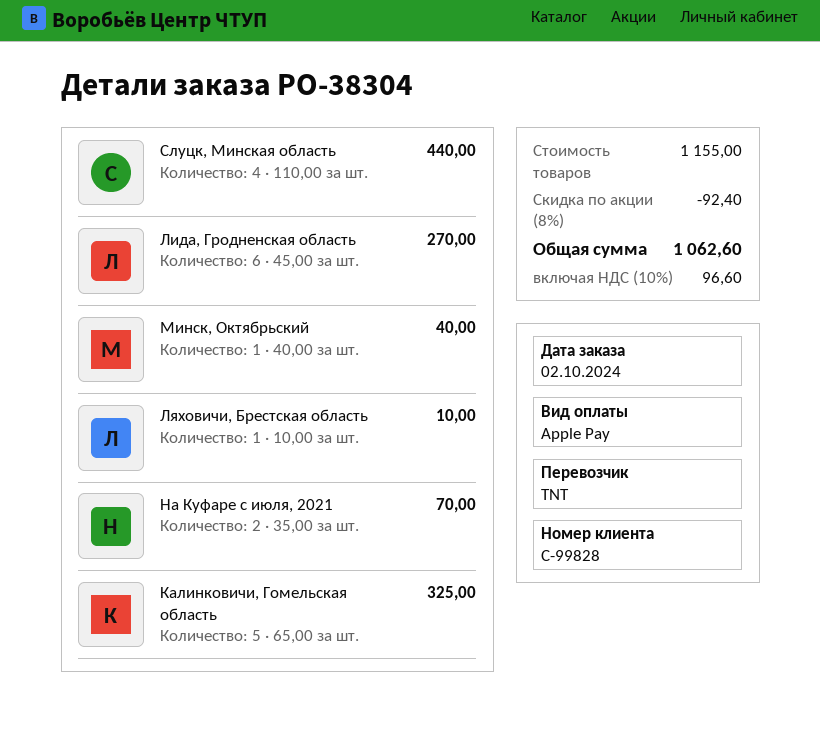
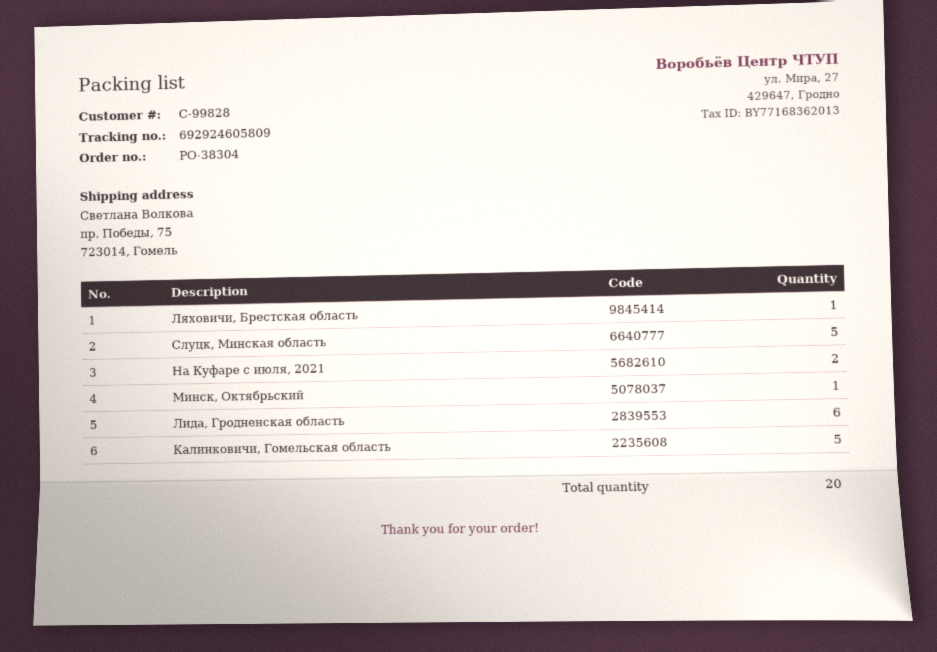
Слуцк, Минская область: 4 -> 5

